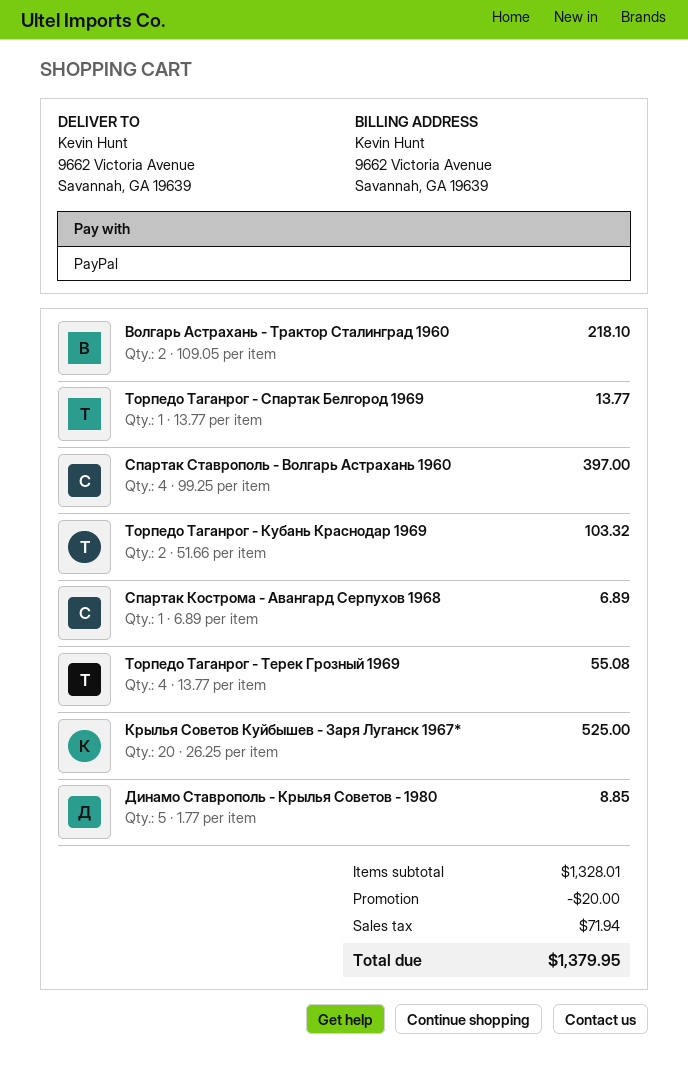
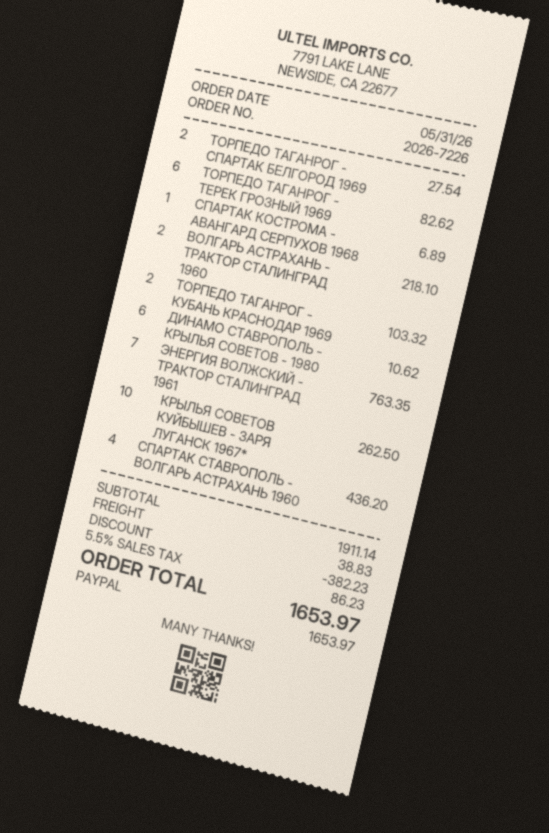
Торпедо Таганрог - Спартак Белгород 1969: 1 for 13.77 -> 2 for 27.54
Спартак Ставрополь - Волгарь Астрахань 1960: 4 for 397.00 -> 4 for 436.20
Торпедо Таганрог - Терек Грозный 1969: 4 for 55.08 -> 6 for 82.62
Крылья Советов Куйбышев - Заря Луганск 1967*: 20 for 525.00 -> 10 for 262.50
Динамо Ставрополь - Крылья Советов - 1980: 5 for 8.85 -> 6 for 10.62
ЭНЕРГИЯ ВОЛЖСКИЙ - ТРАКТОР СТАЛИНГРАД 1961: none -> 7 for 763.35
subtotal: 1328.01 -> 1911.14
discount: 20.00 -> 382.23
shipping: none -> 38.83
tax: 71.94 -> 86.23
total: 1379.95 -> 1653.97

